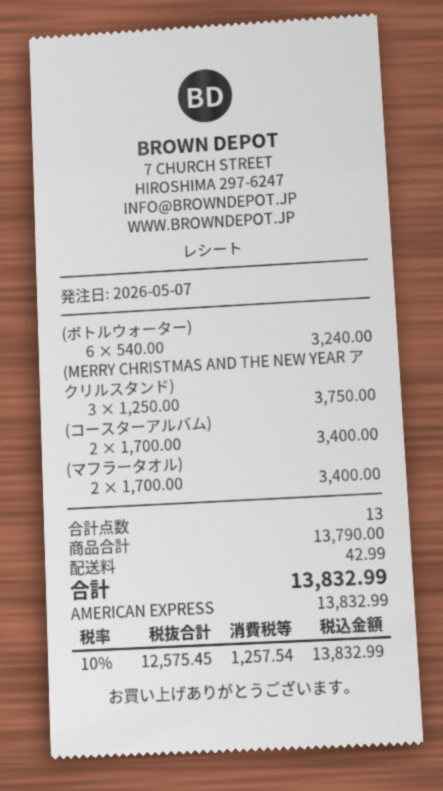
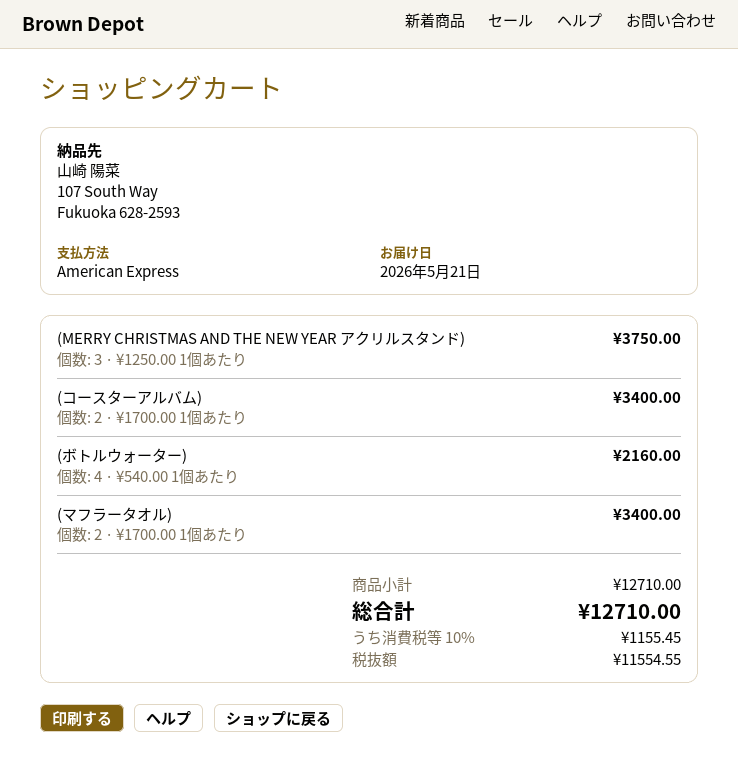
(ボトルウォーター): 6 x 540.00 = 3240.00 -> 4 x 540.00 = 2160.00
subtotal: 13790.00 -> 12710.00
shipping: 42.99 -> none
net: 12575.45 -> 11554.55
tax: 10% = 1257.54 -> 10% = 1155.45
total: 13832.99 -> 12710.00

